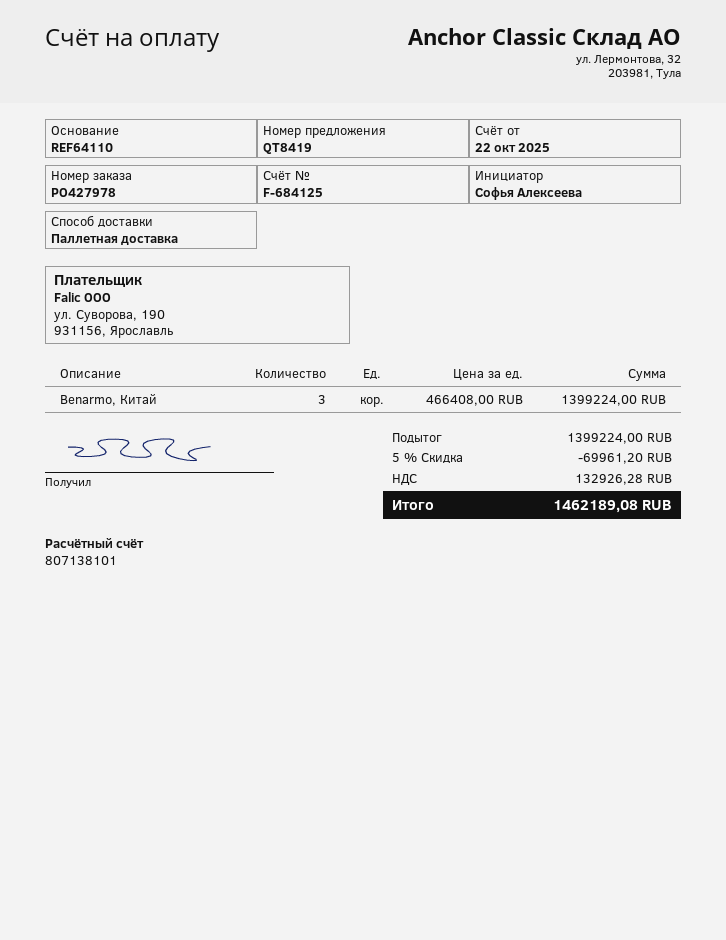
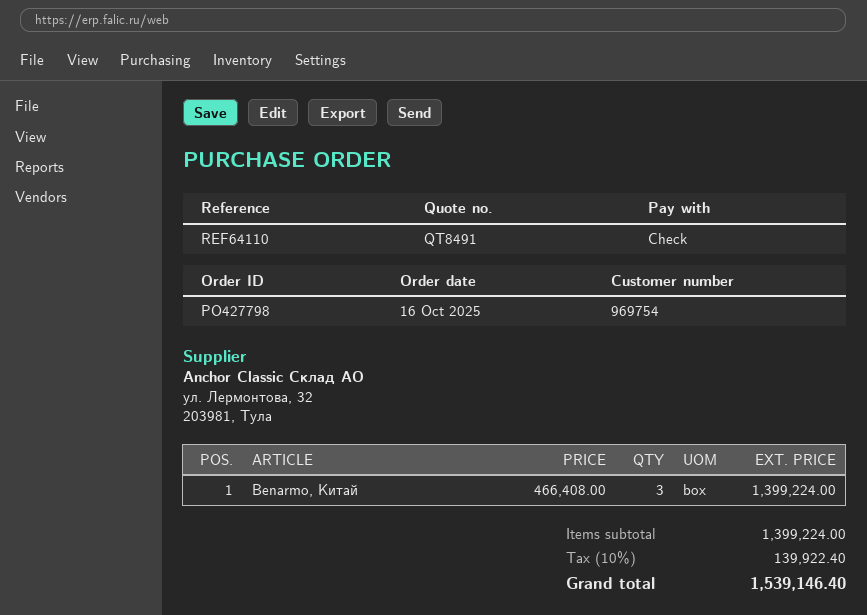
quote number: QT8419 -> QT8491
order number: PO427978 -> PO427798
discount: 5% = 69961.20 -> none
tax: 132926.28 -> 139922.40
total: 1462189.08 -> 1539146.40

